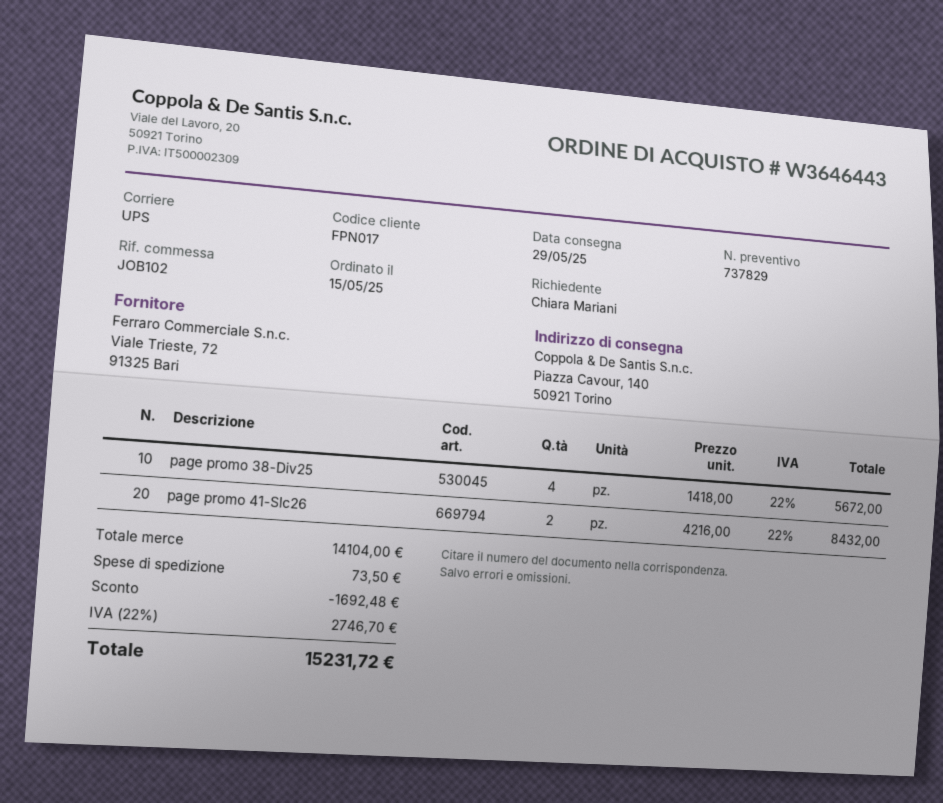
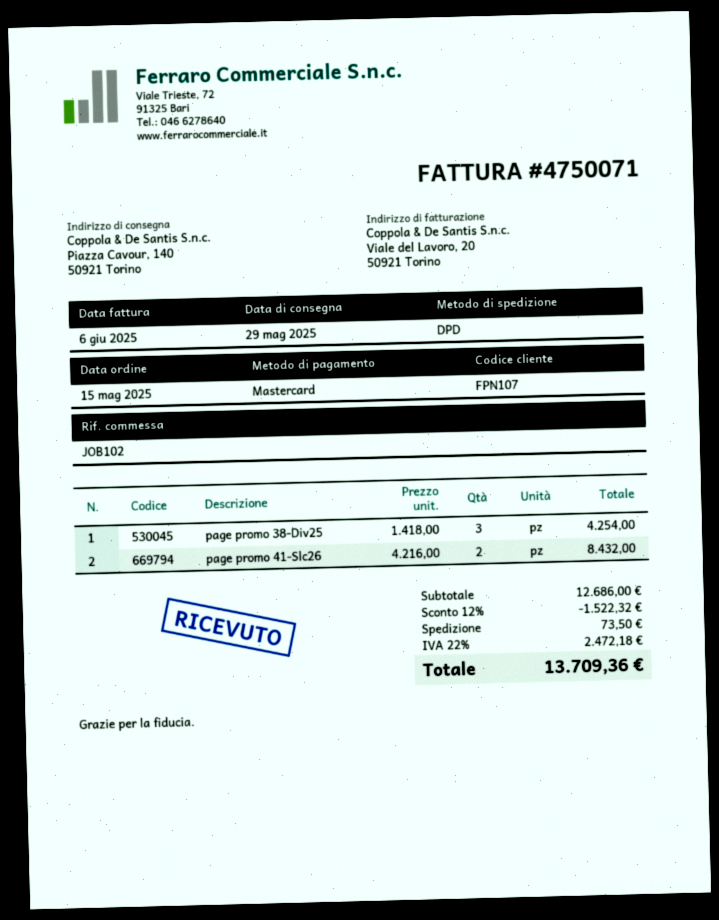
customer number: FPN017 -> FPN107
shipping method: UPS -> DPD
page promo 38-Div25: 4 x 1418.00 = 5672.00 -> 3 x 1418.00 = 4254.00
subtotal: 14104.00 -> 12686.00
discount: 1692.48 -> 1522.32
tax: 22% = 2746.70 -> 22% = 2472.18
total: 15231.72 -> 13709.36

